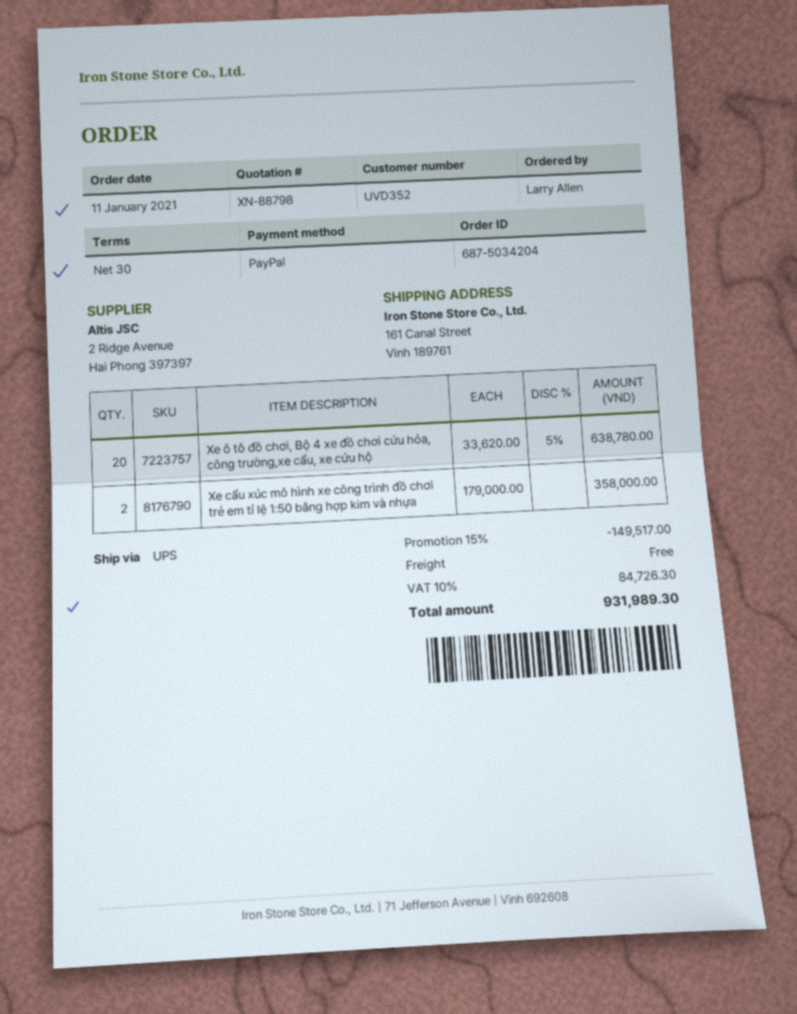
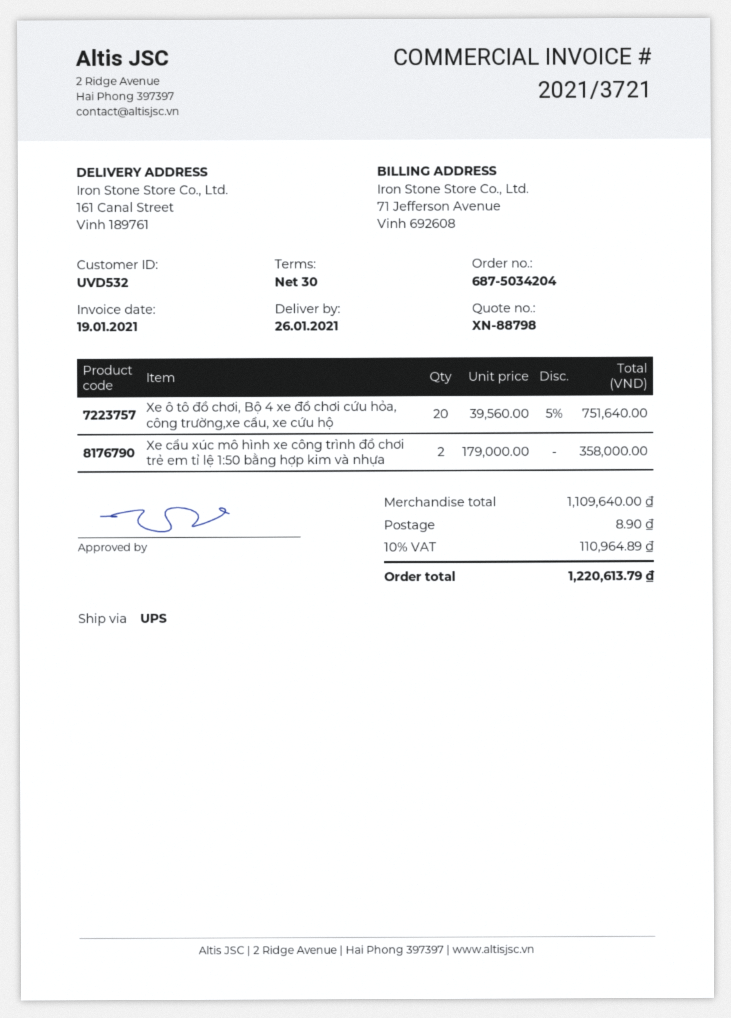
customer number: UVD352 -> UVD532
Xe ô tô đồ chơi, Bộ 4 xe đồ chơi cứu hỏa, công trường,xe cẩu, xe cứu hộ: 20 x 33620.00 - 5% = 638780.00 -> 20 x 39560.00 - 5% = 751640.00
discount: 15% = 149517.00 -> none
shipping: 0.00 -> 8.90
tax: 10% = 84726.30 -> 10% = 110964.89
total: 931989.30 -> 1220613.79

